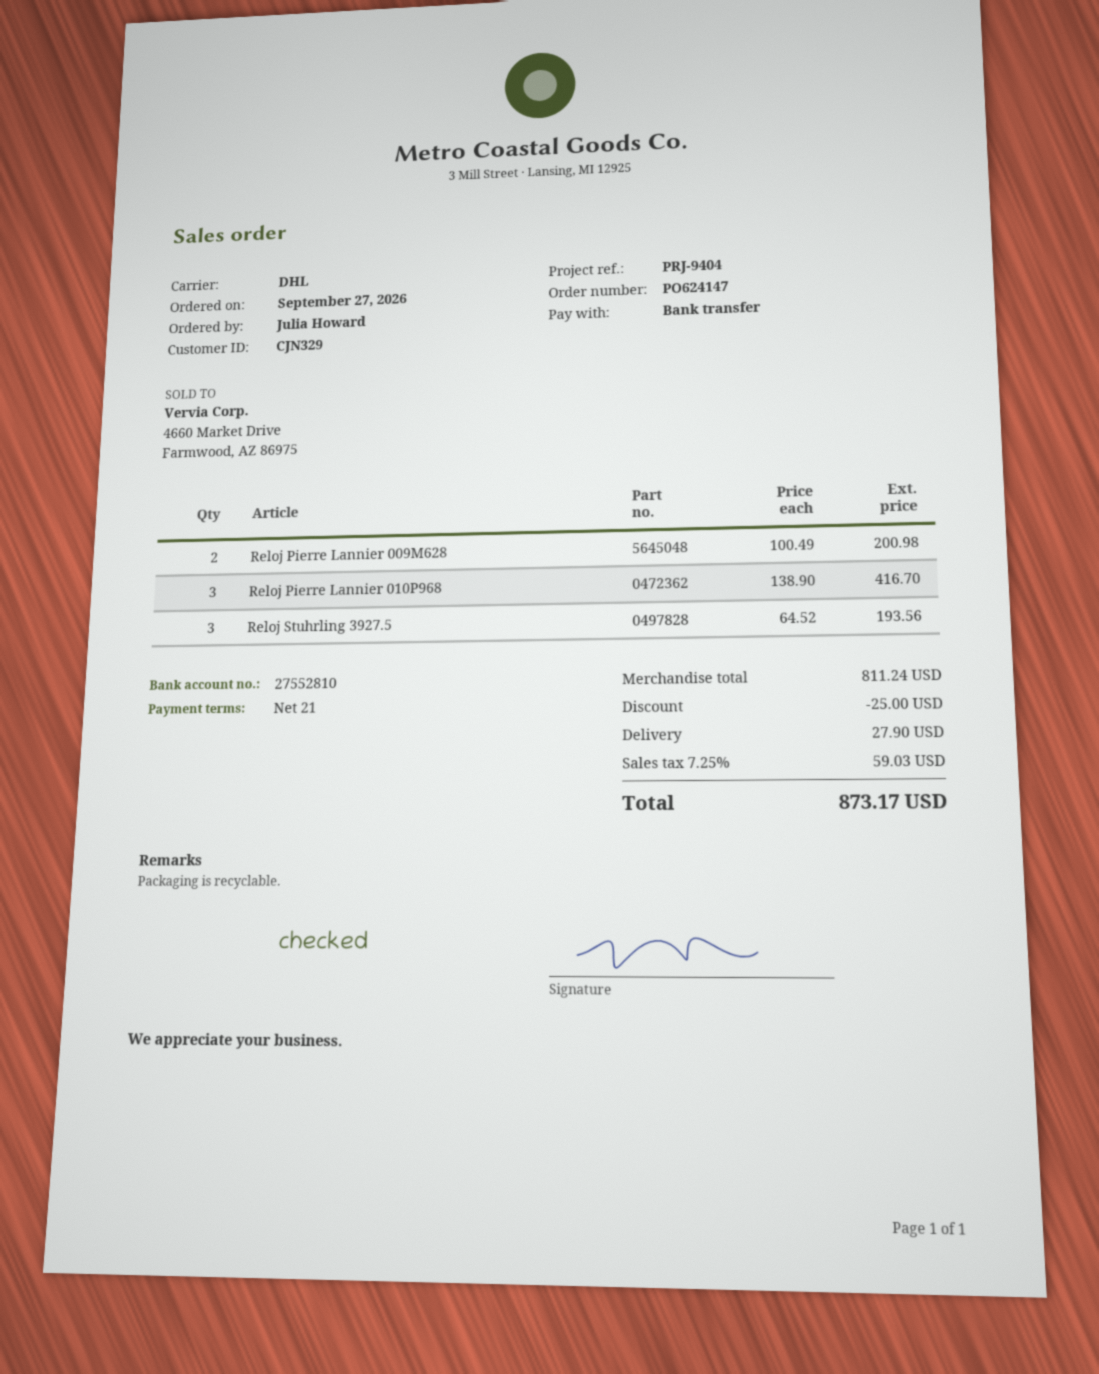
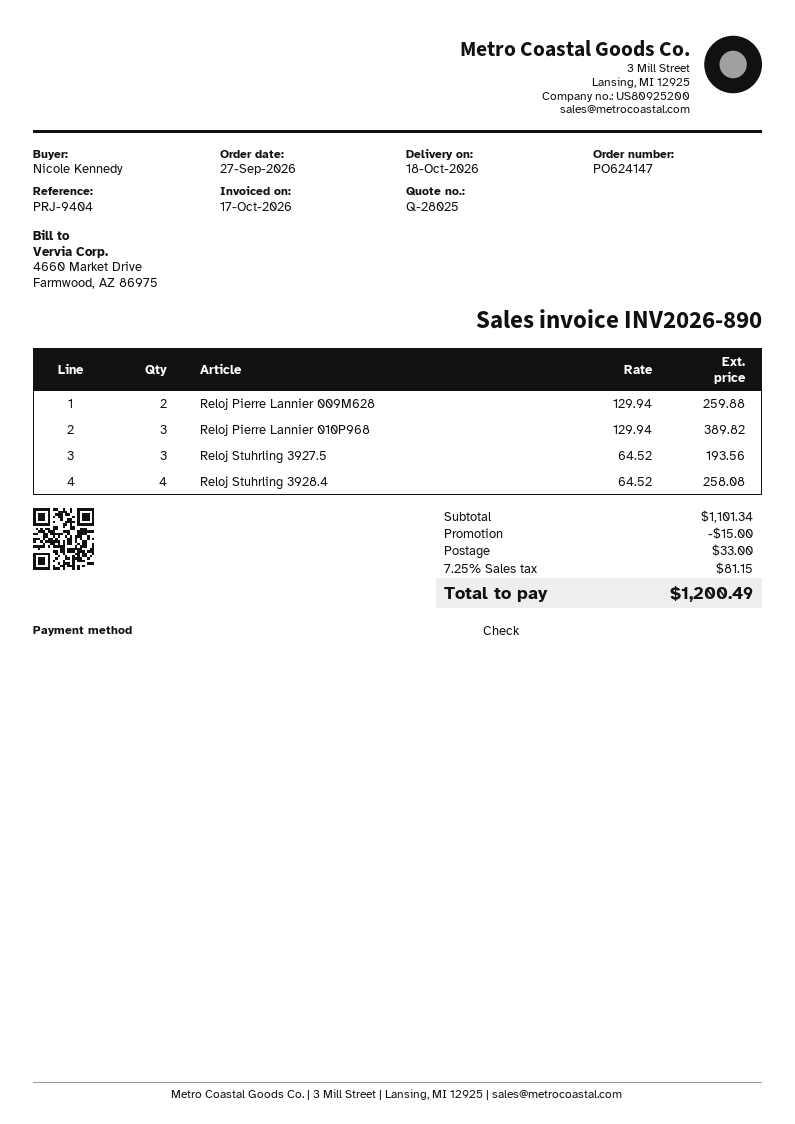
ordered by: Julia Howard -> Nicole Kennedy
payment method: bank transfer -> cheque
Reloj Pierre Lannier 009M628: 2 x 100.49 = 200.98 -> 2 x 129.94 = 259.88
Reloj Pierre Lannier 010P968: 3 x 138.90 = 416.70 -> 3 x 129.94 = 389.82
Reloj Stuhrling 3928.4: none -> 4 x 64.52 = 258.08
subtotal: 811.24 -> 1101.34
discount: 25.00 -> 15.00
shipping: 27.90 -> 33.00
tax: 7.25% = 59.03 -> 7.25% = 81.15
total: 873.17 -> 1200.49

